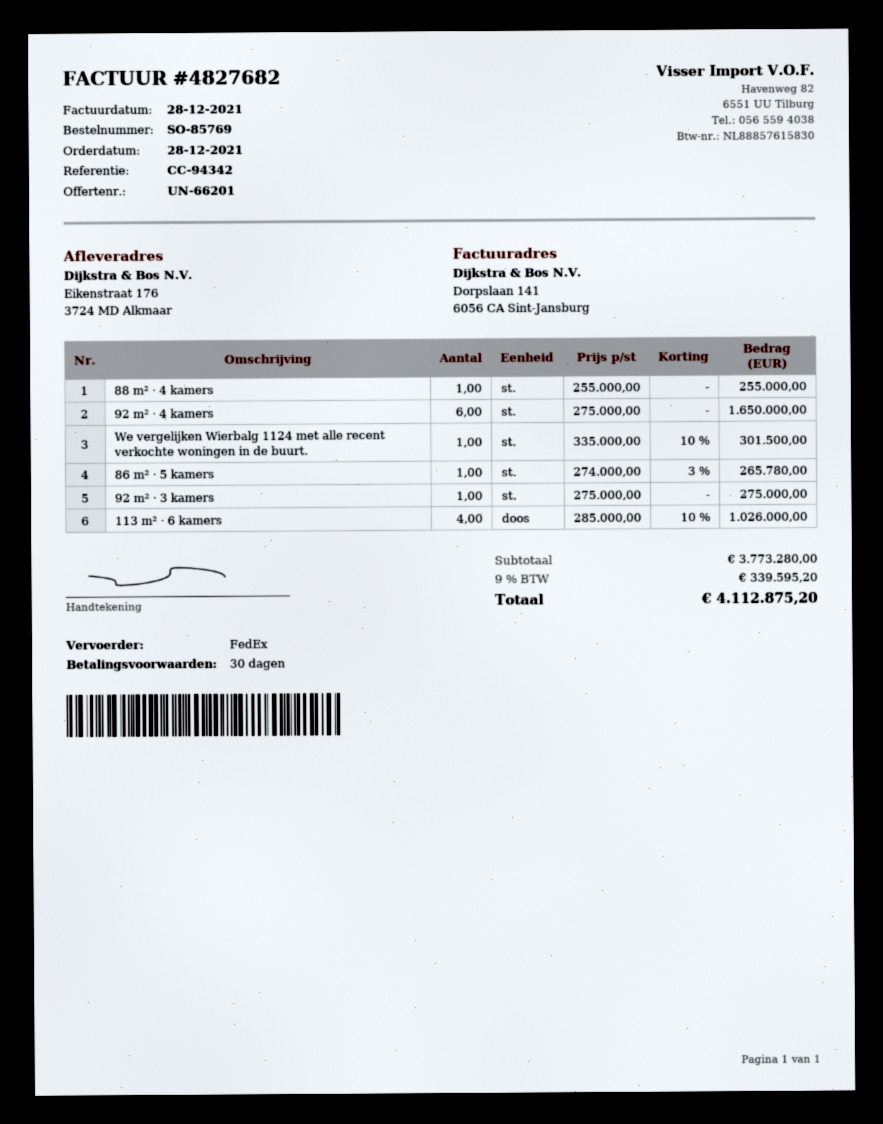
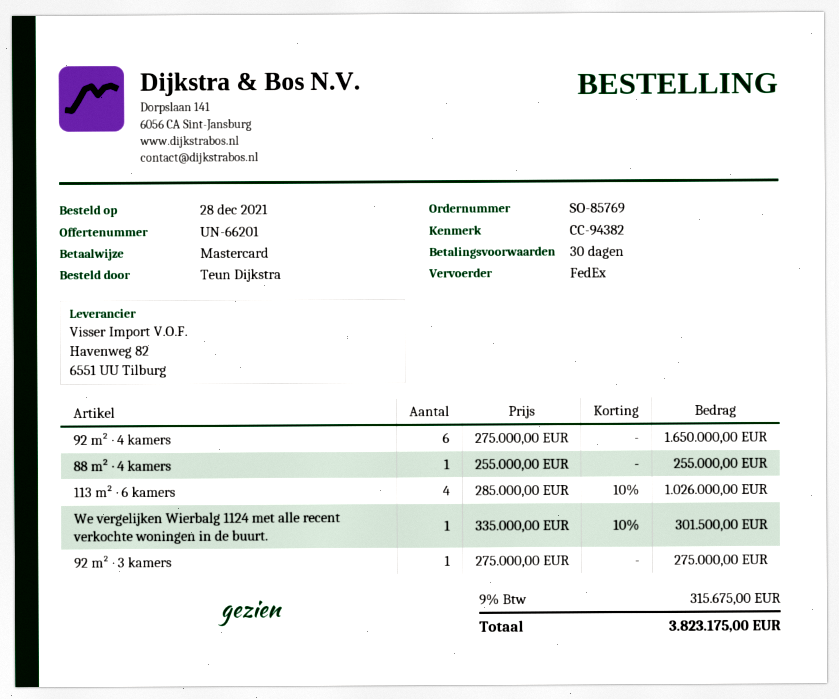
reference: CC-94342 -> CC-94382
86 m² · 5 kamers: 1 x 274000.00 - 3% = 265780.00 -> none
tax: 9% = 339595.20 -> 9% = 315675.00
total: 4112875.20 -> 3823175.00

